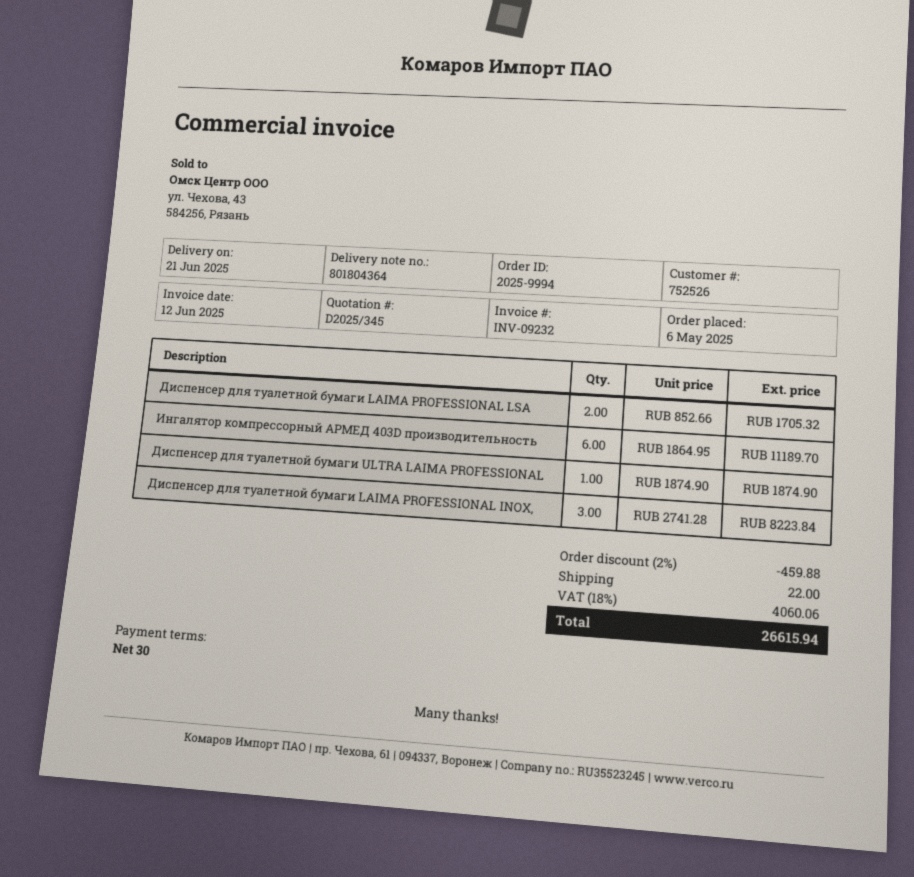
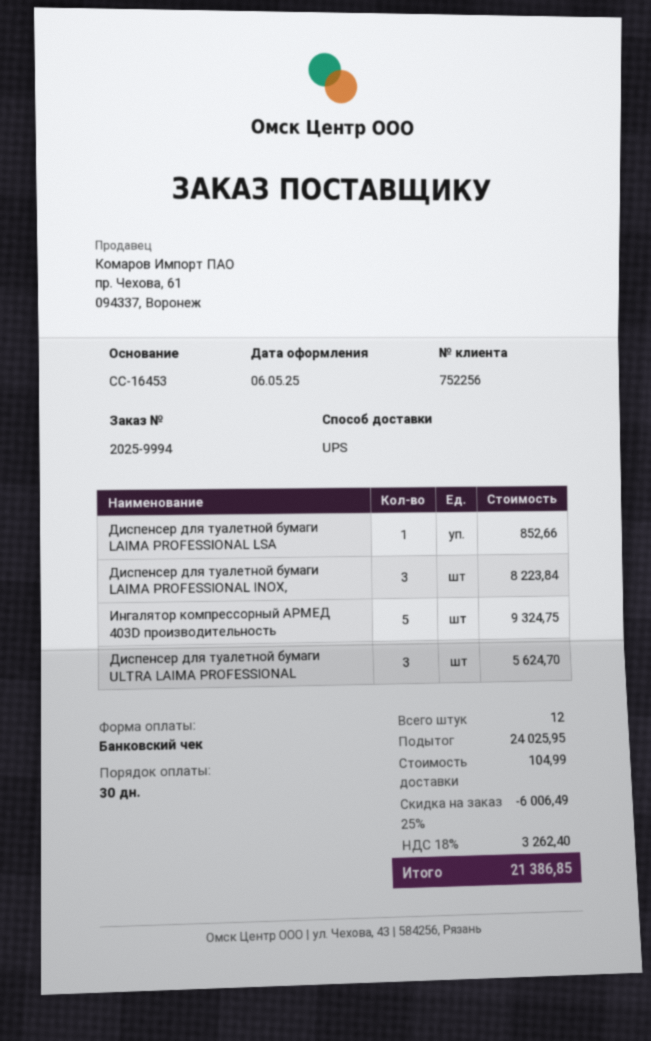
customer number: 752526 -> 752256
Диспенсер для туалетной бумаги LAIMA PROFESSIONAL LSA: 2 for 1705.32 -> 1 for 852.66
Ингалятор компрессорный АРМЕД 403D производительность: 6 for 11189.70 -> 5 for 9324.75
Диспенсер для туалетной бумаги ULTRA LAIMA PROFESSIONAL: 1 for 1874.90 -> 3 for 5624.70
discount: 2% = 459.88 -> 25% = 6006.49
shipping: 22.00 -> 104.99
tax: 18% = 4060.06 -> 18% = 3262.40
total: 26615.94 -> 21386.85

